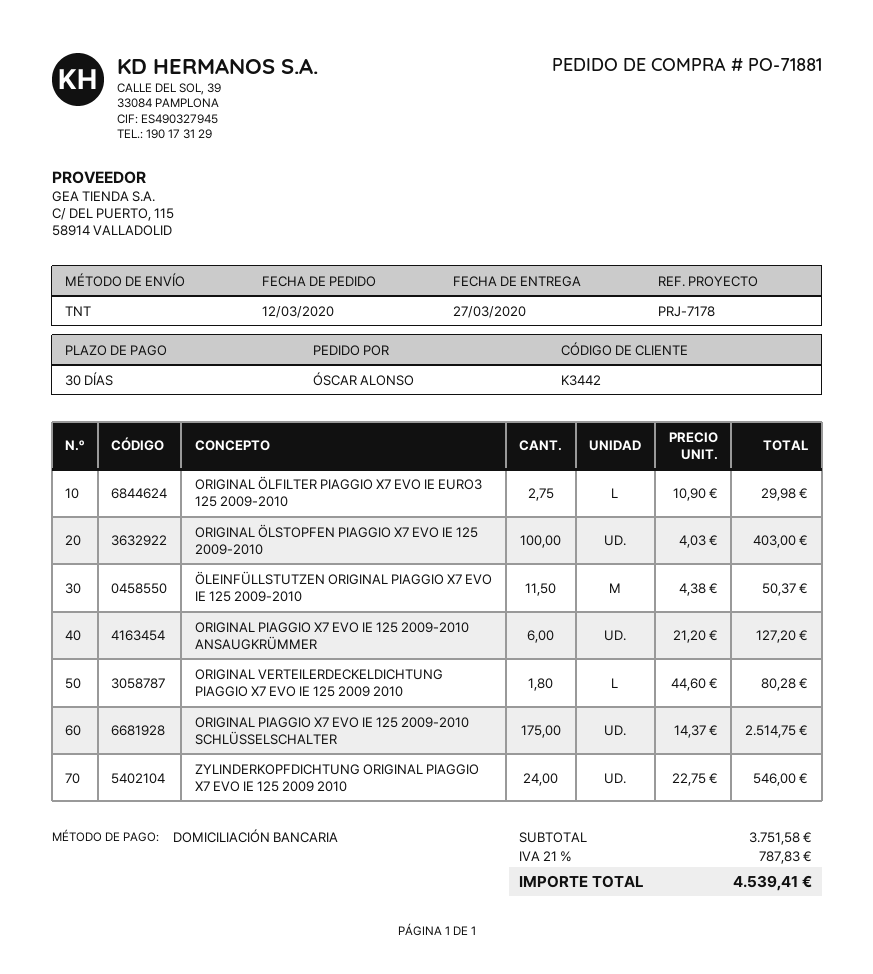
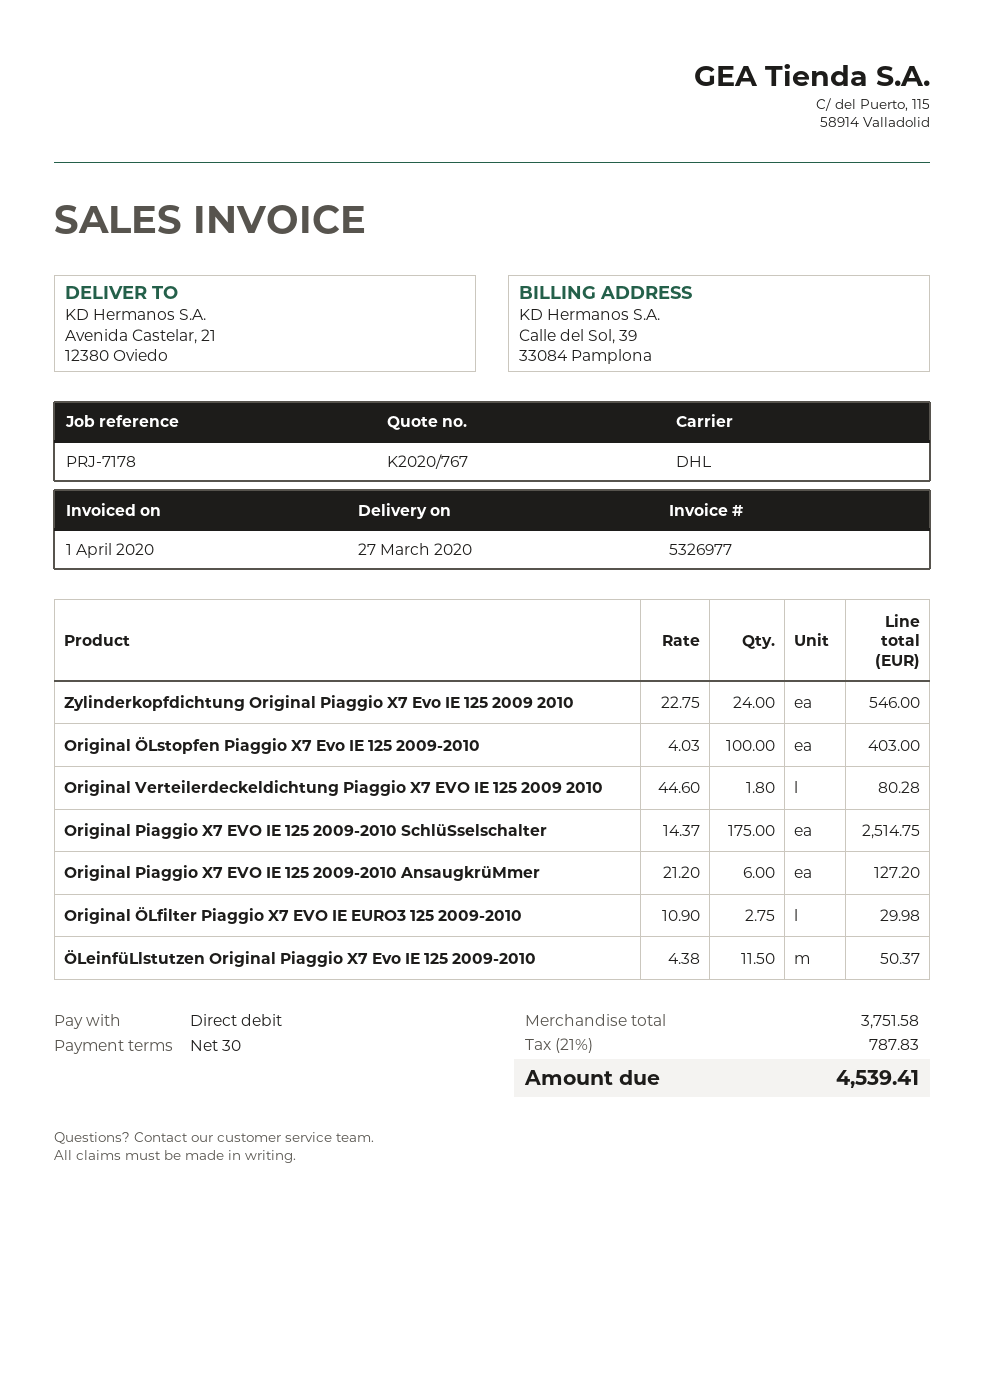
shipping method: TNT -> DHL

